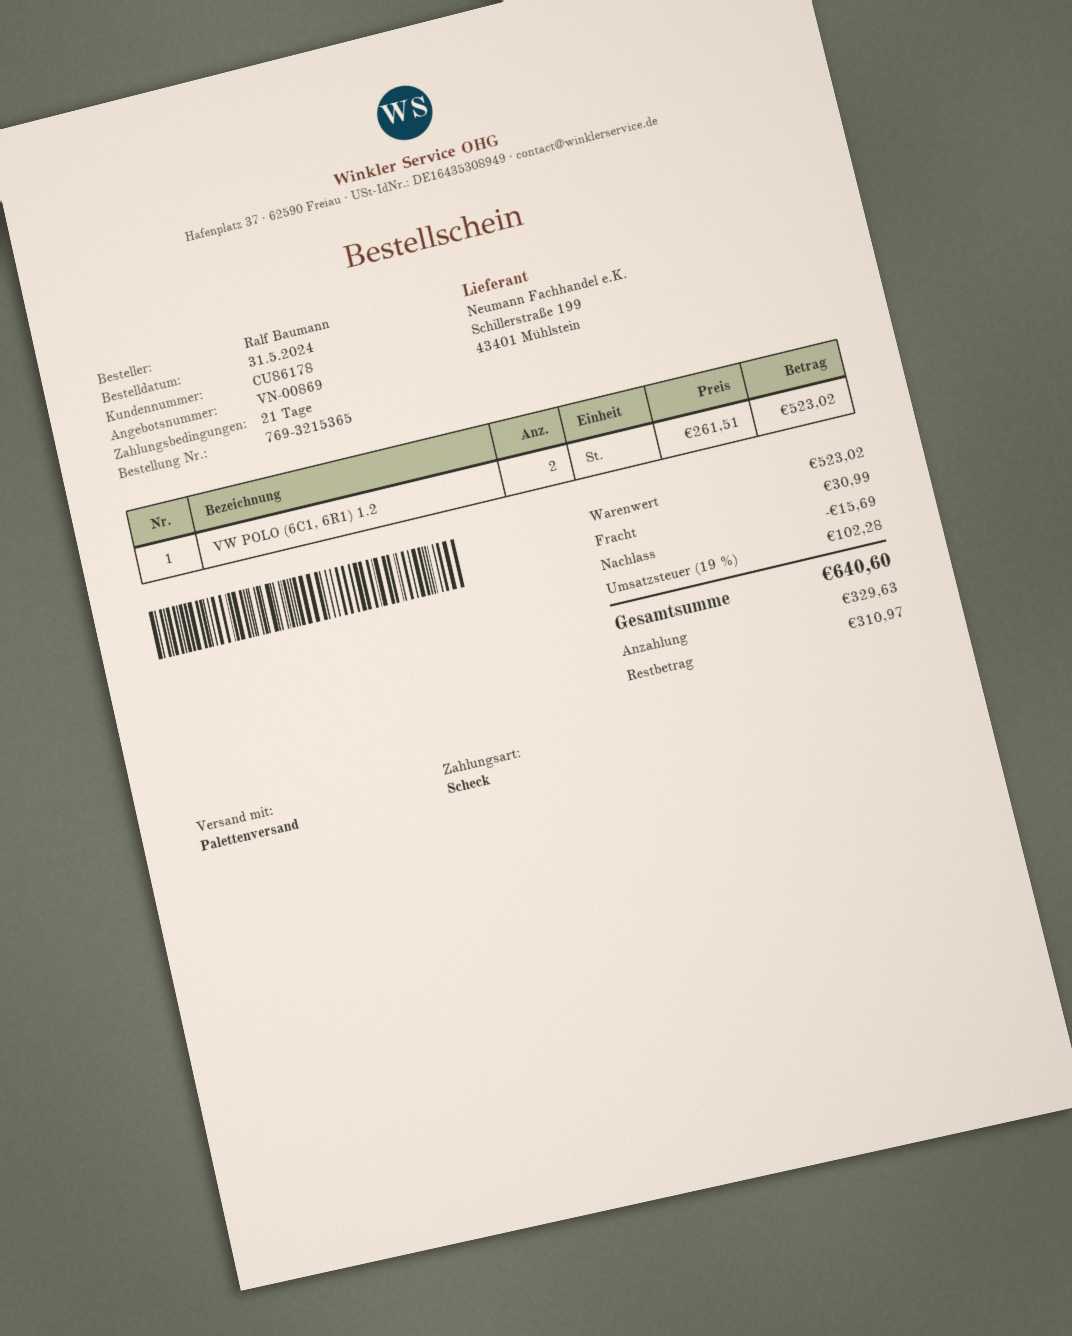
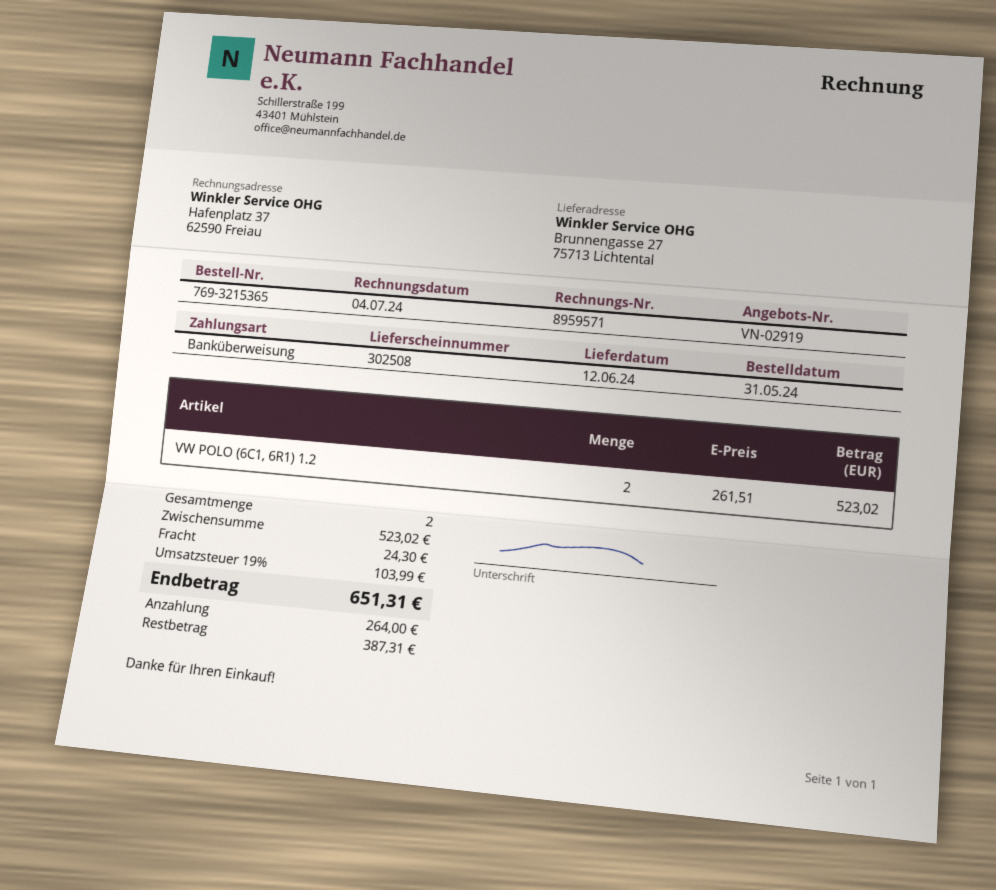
quote number: VN-00869 -> VN-02919
payment method: cheque -> bank transfer
discount: 15.69 -> none
shipping: 30.99 -> 24.30
tax: 19% = 102.28 -> 19% = 103.99
total: 640.60 -> 651.31
deposit: 329.63 -> 264.00
balance: 310.97 -> 387.31

